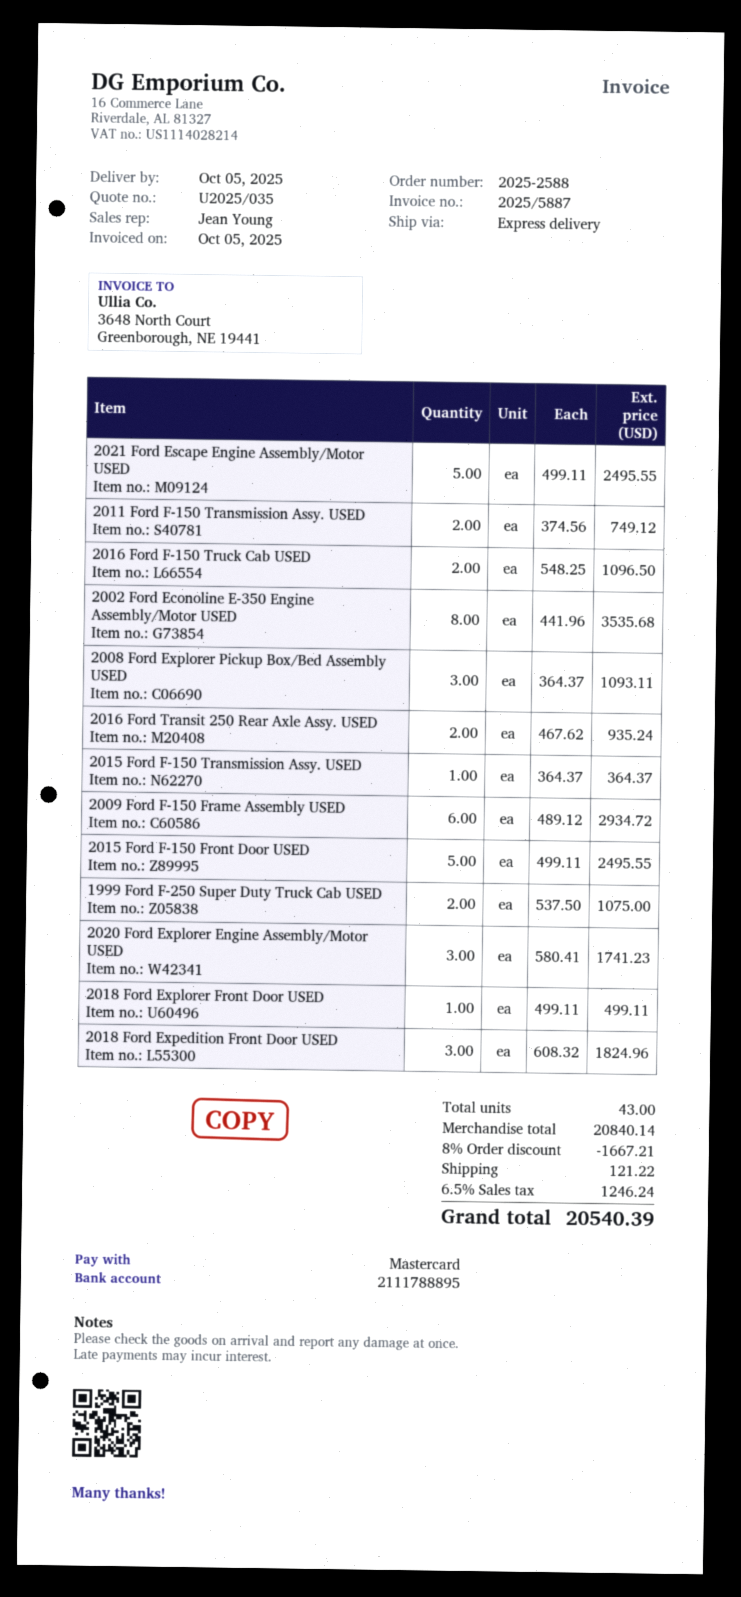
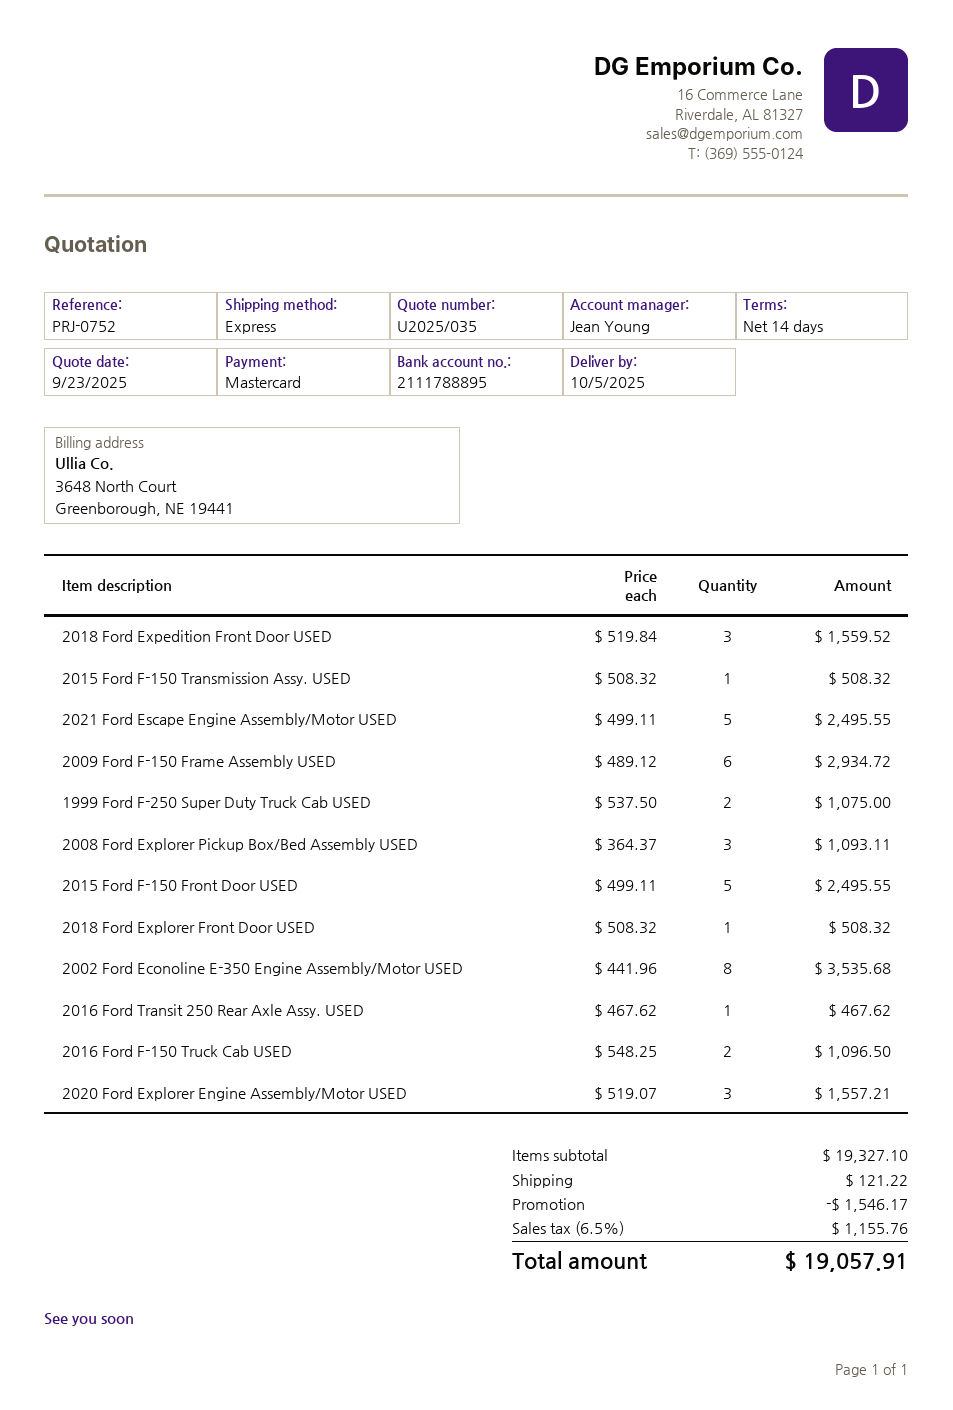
2011 Ford F-150 Transmission Assy. USED: 2 x 374.56 = 749.12 -> none
2016 Ford Transit 250 Rear Axle Assy. USED: 2 x 467.62 = 935.24 -> 1 x 467.62 = 467.62
2015 Ford F-150 Transmission Assy. USED: 1 x 364.37 = 364.37 -> 1 x 508.32 = 508.32
2020 Ford Explorer Engine Assembly/Motor USED: 3 x 580.41 = 1741.23 -> 3 x 519.07 = 1557.21
2018 Ford Explorer Front Door USED: 1 x 499.11 = 499.11 -> 1 x 508.32 = 508.32
2018 Ford Expedition Front Door USED: 3 x 608.32 = 1824.96 -> 3 x 519.84 = 1559.52
subtotal: 20840.14 -> 19327.10
discount: 1667.21 -> 1546.17
tax: 6.5% = 1246.24 -> 6.5% = 1155.76
total: 20540.39 -> 19057.91

